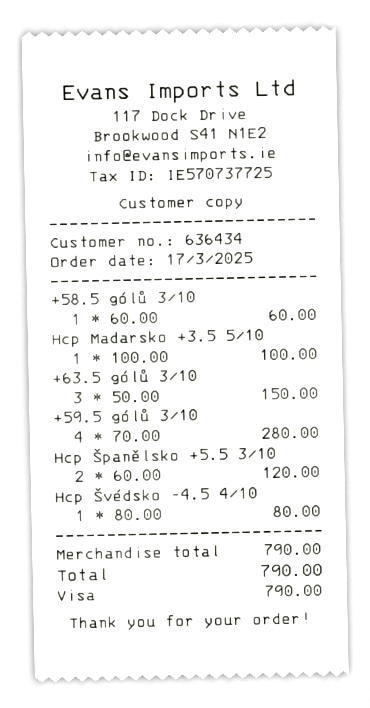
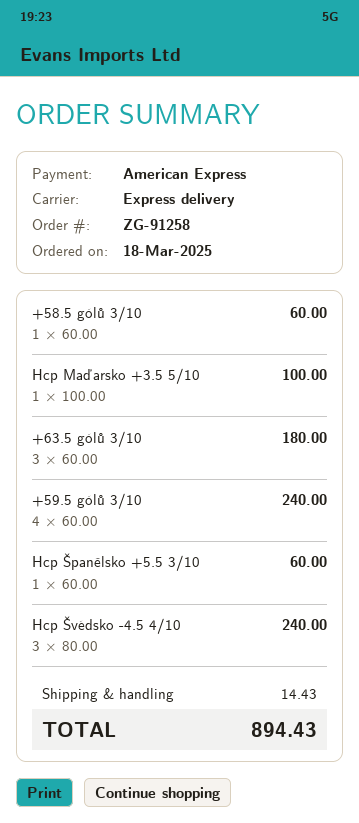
order date: 2025-03-17 -> 2025-03-18
payment method: Visa -> American Express
+63.5 gólů 3/10: 3 x 50.00 = 150.00 -> 3 x 60.00 = 180.00
+59.5 gólů 3/10: 4 x 70.00 = 280.00 -> 4 x 60.00 = 240.00
Hcp Španělsko +5.5 3/10: 2 x 60.00 = 120.00 -> 1 x 60.00 = 60.00
Hcp Švédsko -4.5 4/10: 1 x 80.00 = 80.00 -> 3 x 80.00 = 240.00
shipping: none -> 14.43
total: 790.00 -> 894.43

